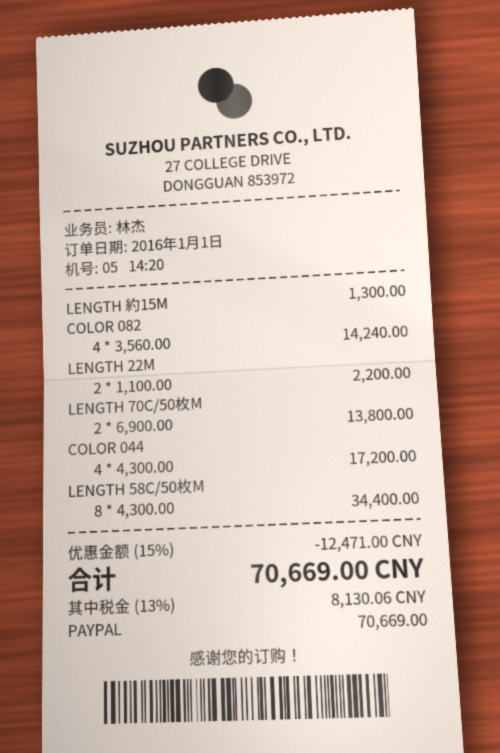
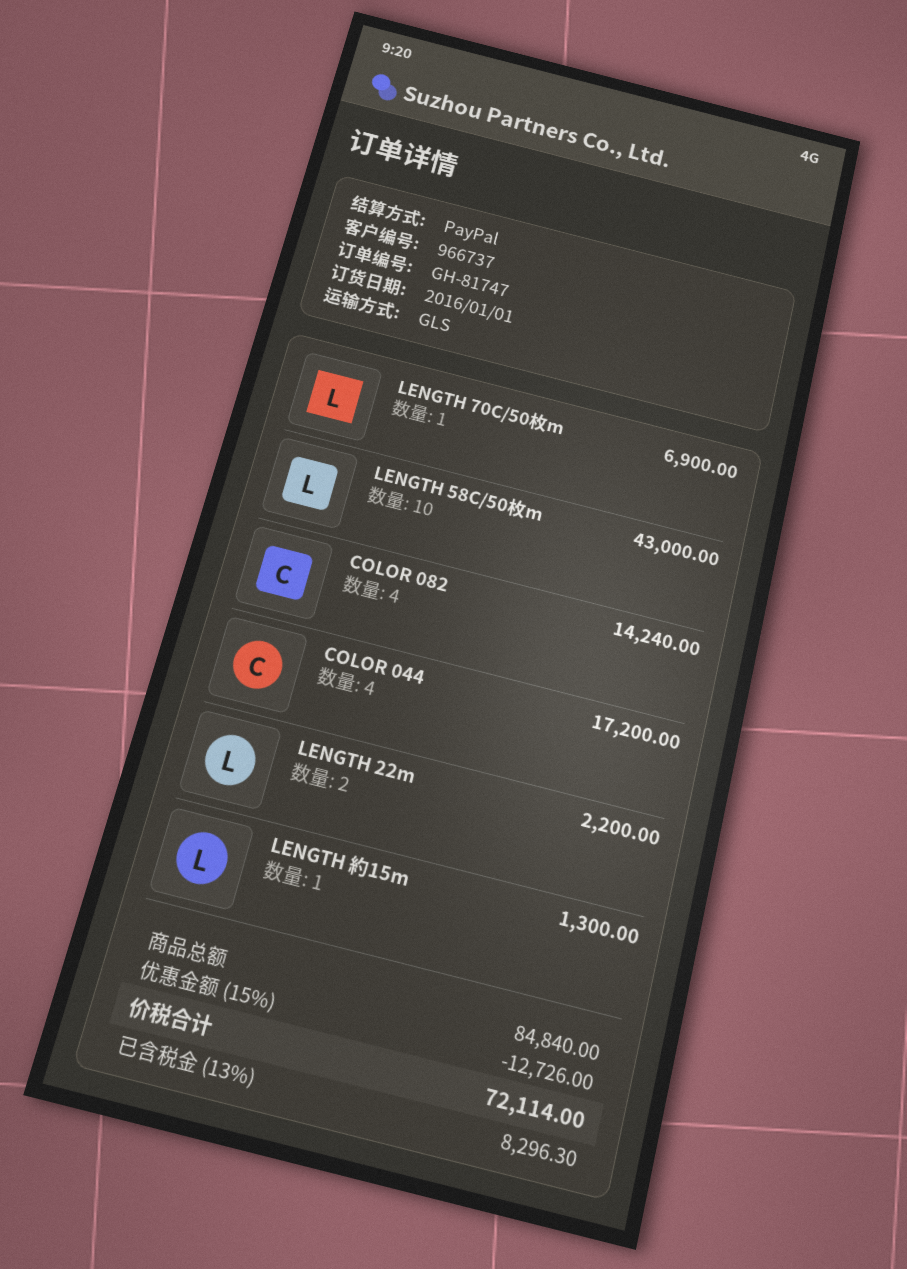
LENGTH 70C/50枚M: 2 for 13800.00 -> 1 for 6900.00
LENGTH 58C/50枚M: 8 for 34400.00 -> 10 for 43000.00
discount: 15% = 12471.00 -> 15% = 12726.00
tax: 13% = 8130.06 -> 13% = 8296.30
total: 70669.00 -> 72114.00

